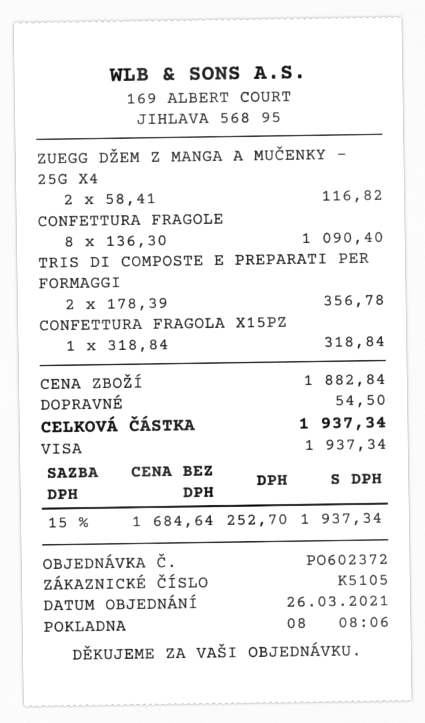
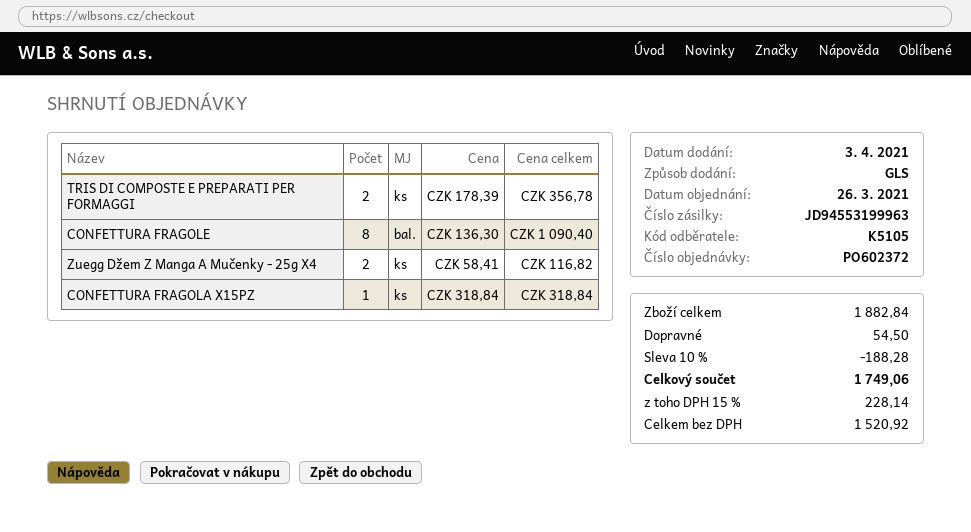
discount: none -> 10% = 188.28
net: 1684.64 -> 1520.92
tax: 15% = 252.70 -> 15% = 228.14
total: 1937.34 -> 1749.06

